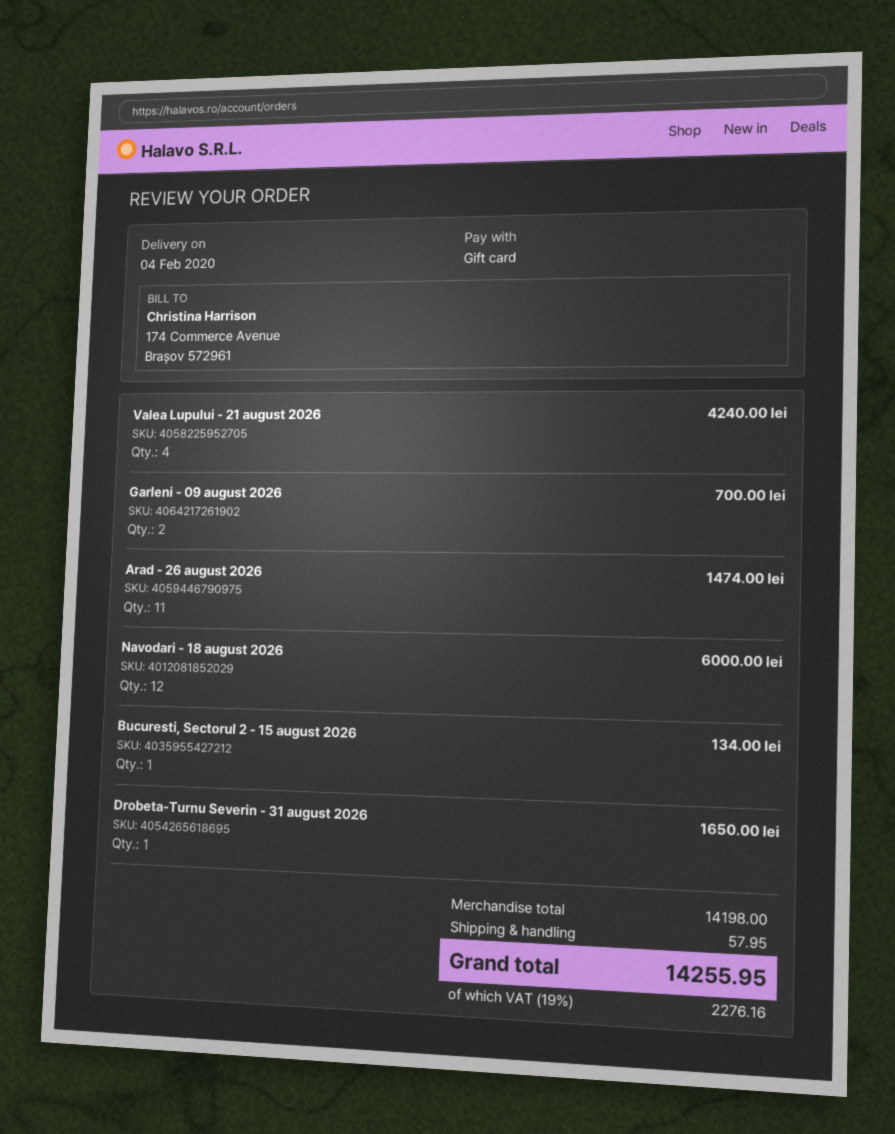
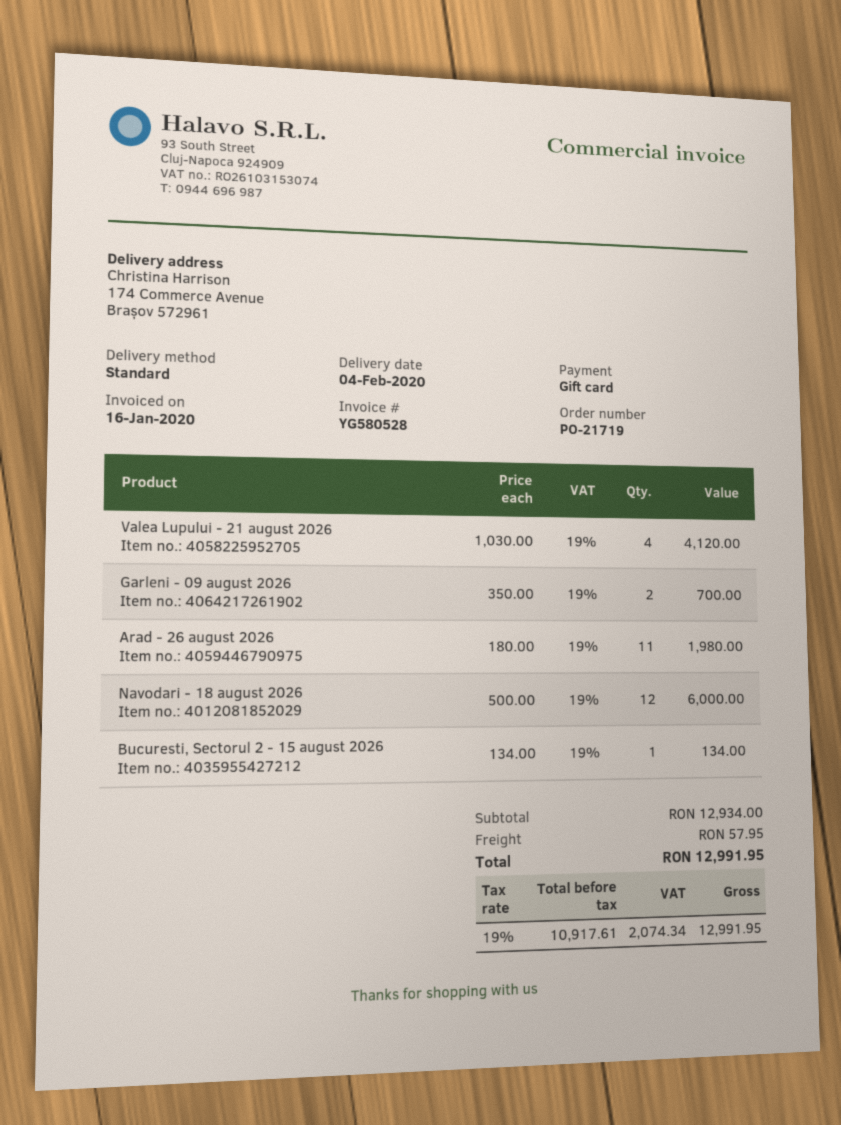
Valea Lupului - 21 august 2026: 4 for 4240.00 -> 4 for 4120.00
Arad - 26 august 2026: 11 for 1474.00 -> 11 for 1980.00
Drobeta-Turnu Severin - 31 august 2026: 1 for 1650.00 -> none
subtotal: 14198.00 -> 12934.00
tax: 19% = 2276.16 -> 19% = 2074.34
total: 14255.95 -> 12991.95

